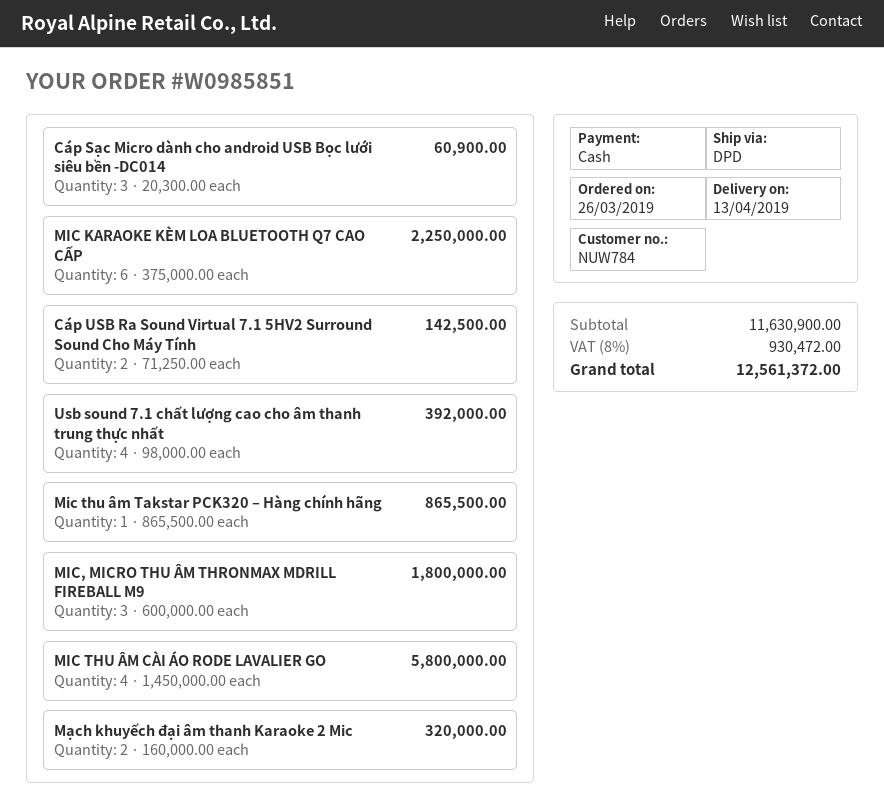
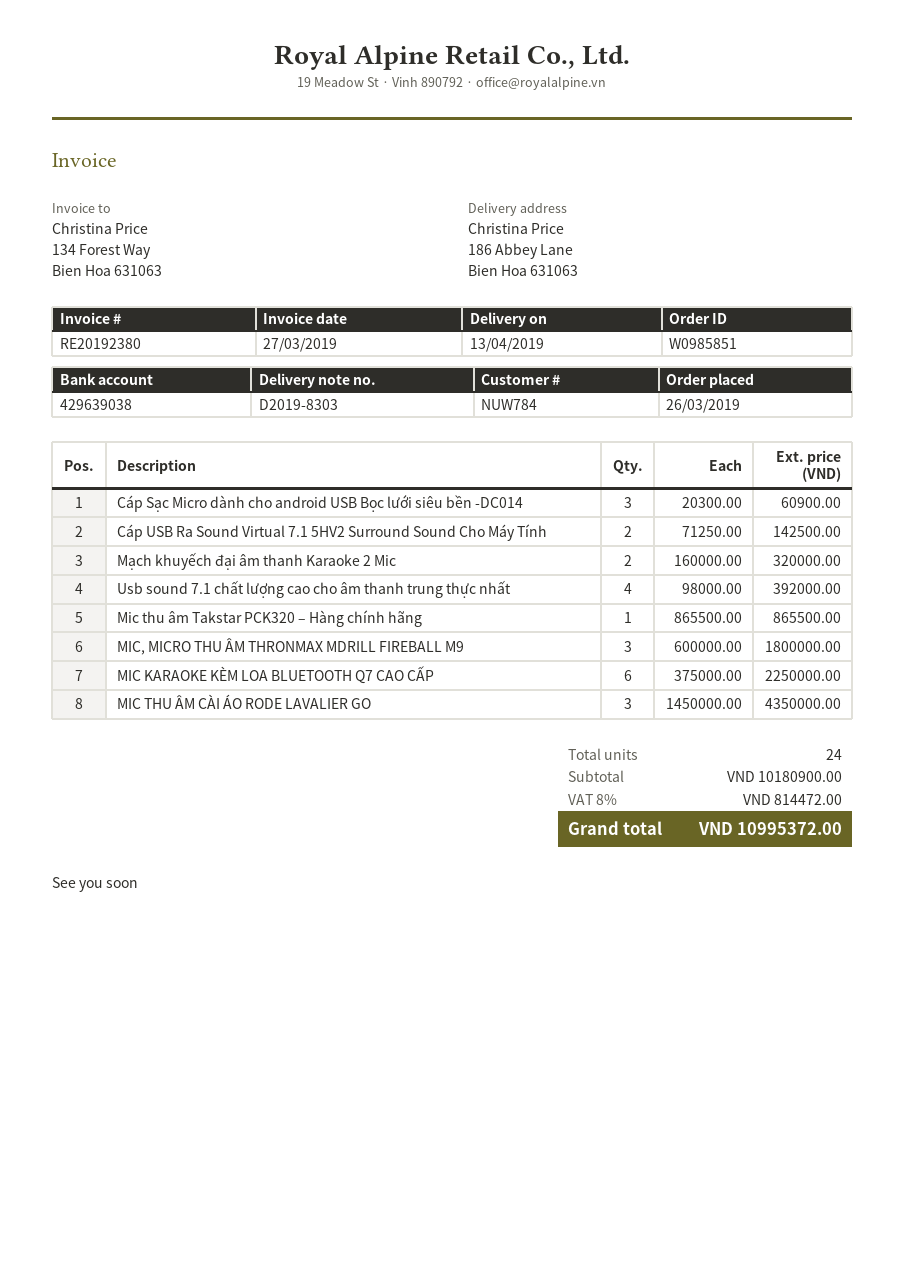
MIC THU ÂM CÀI ÁO RODE LAVALIER GO: 4 x 1450000.00 = 5800000.00 -> 3 x 1450000.00 = 4350000.00
subtotal: 11630900.00 -> 10180900.00
tax: 8% = 930472.00 -> 8% = 814472.00
total: 12561372.00 -> 10995372.00

